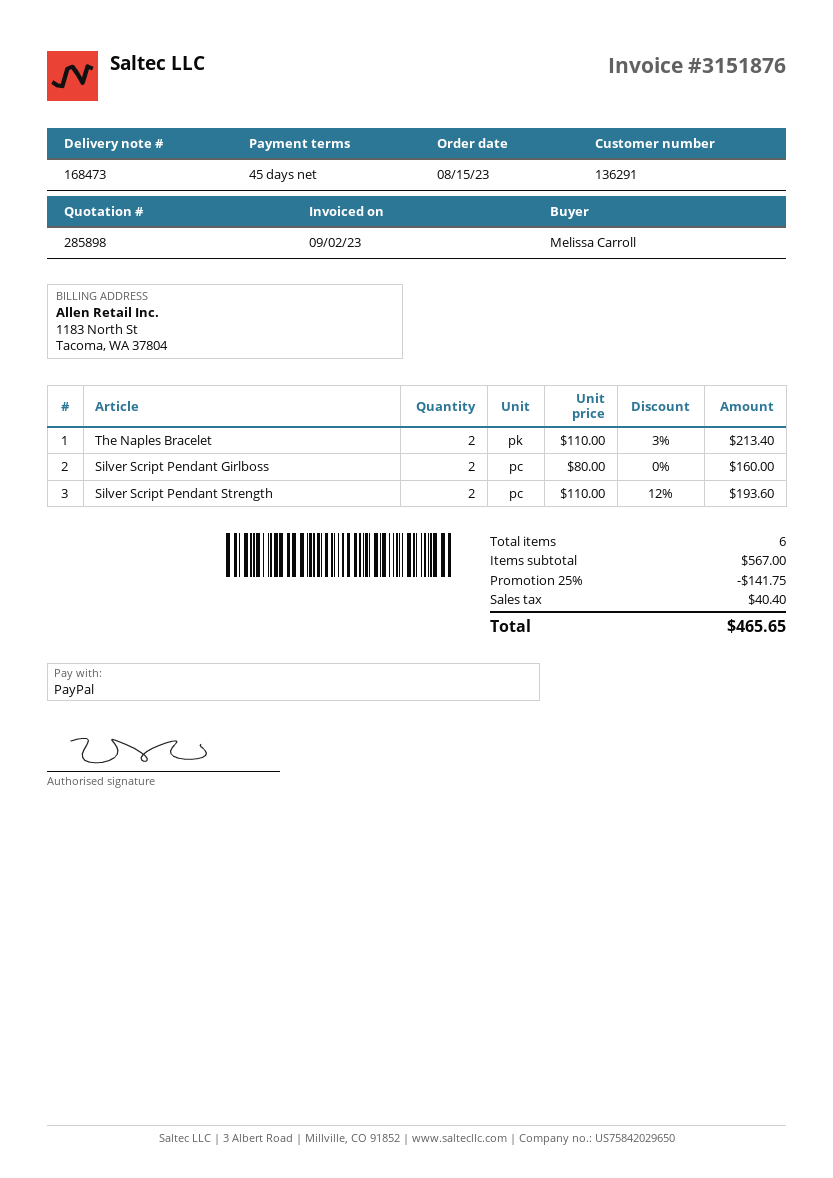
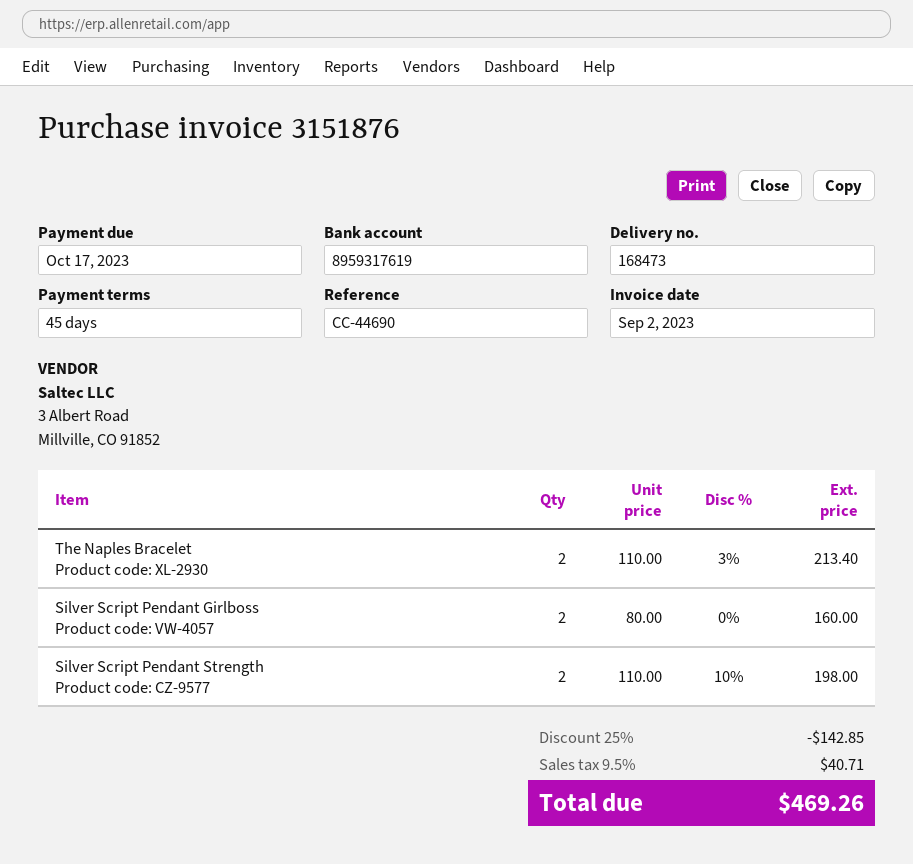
Silver Script Pendant Strength: 2 x 110.00 - 12% = 193.60 -> 2 x 110.00 - 10% = 198.00
discount: 25% = 141.75 -> 25% = 142.85
tax: 40.40 -> 40.71
total: 465.65 -> 469.26

